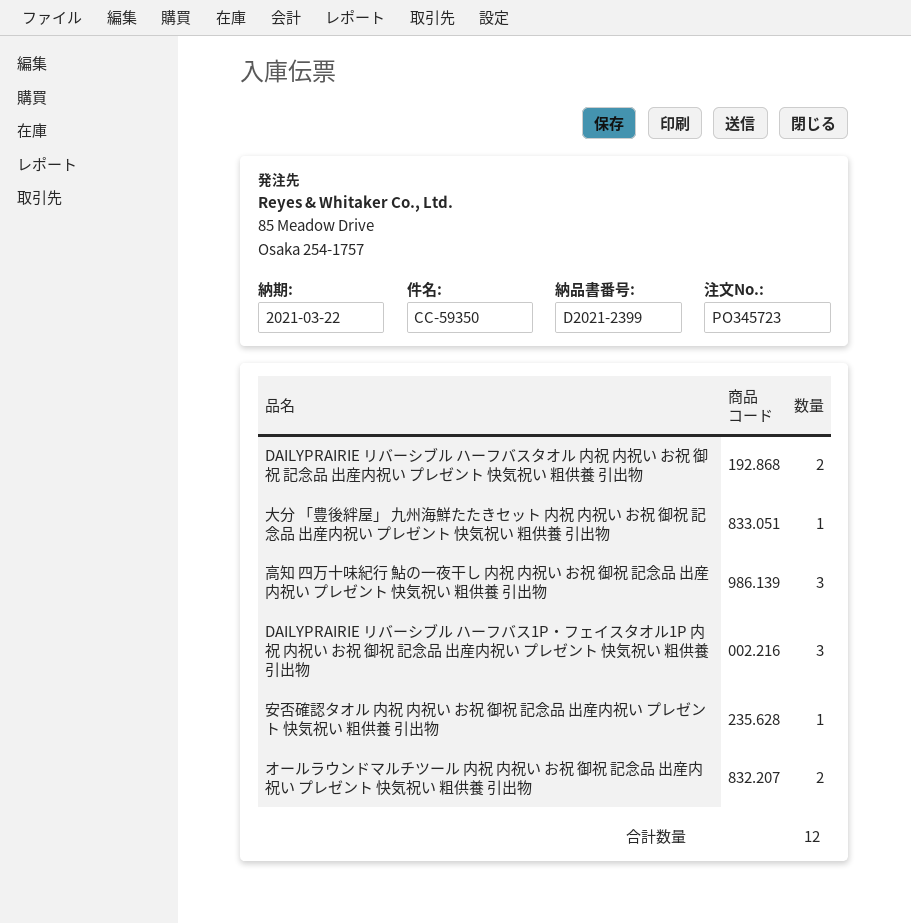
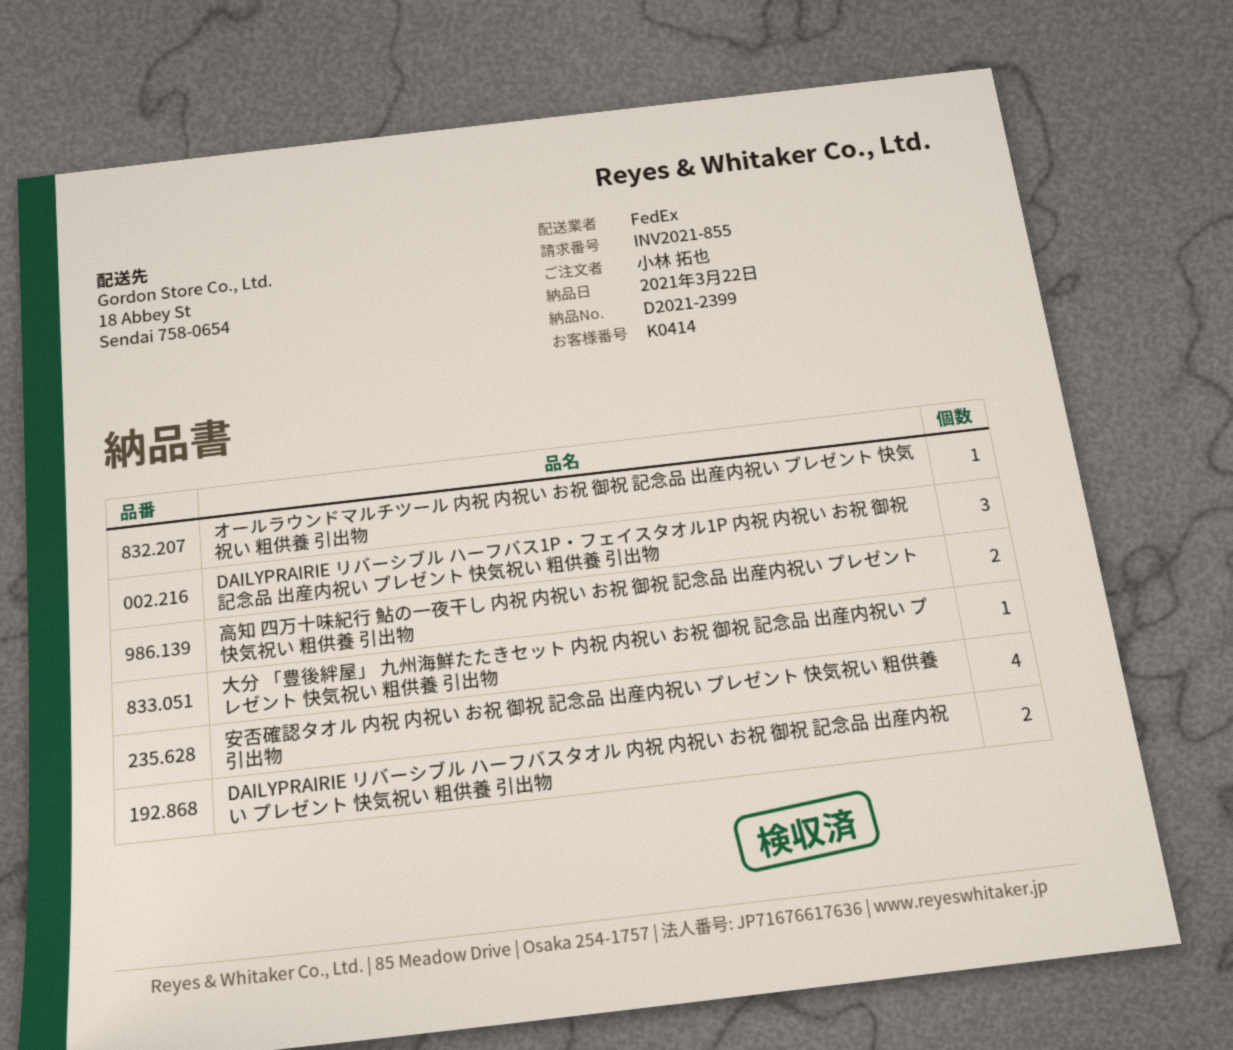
高知 四万十味紀行 鮎の一夜干し 内祝 内祝い お祝 御祝 記念品 出産内祝い プレゼント 快気祝い 粗供養 引出物: 3 -> 2
安否確認タオル 内祝 内祝い お祝 御祝 記念品 出産内祝い プレゼント 快気祝い 粗供養 引出物: 1 -> 4
オールラウンドマルチツール 内祝 内祝い お祝 御祝 記念品 出産内祝い プレゼント 快気祝い 粗供養 引出物: 2 -> 1

